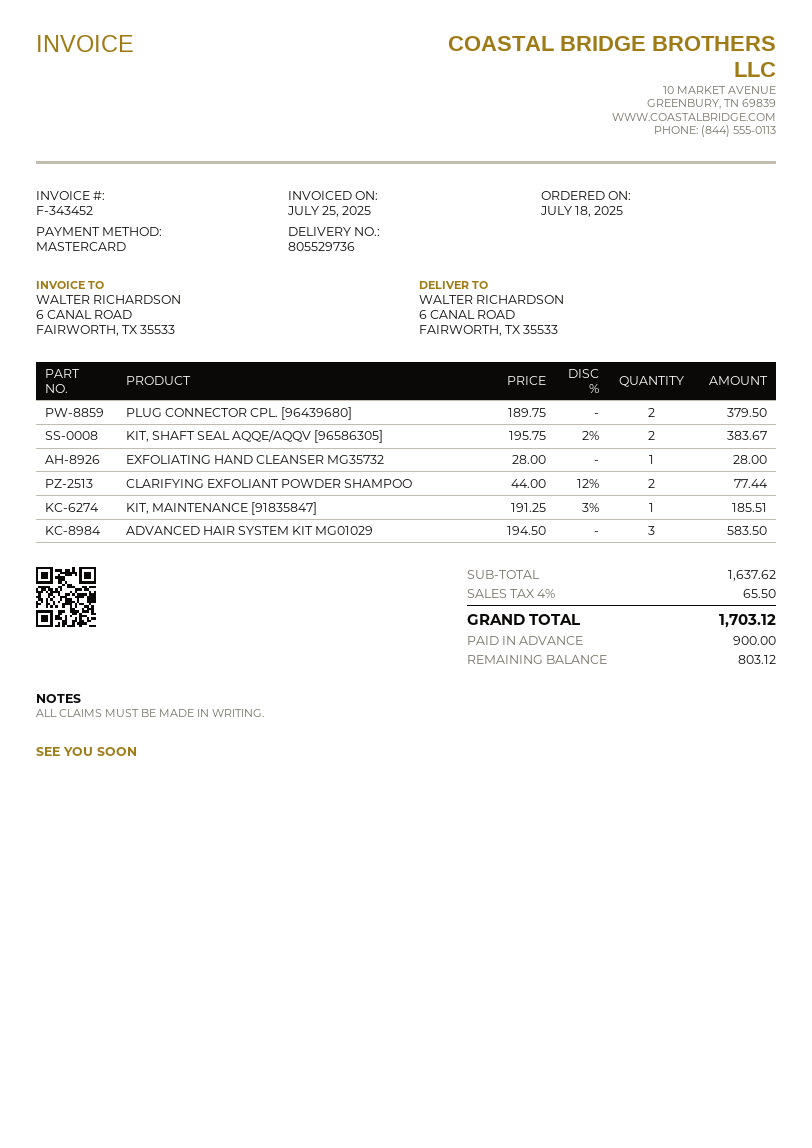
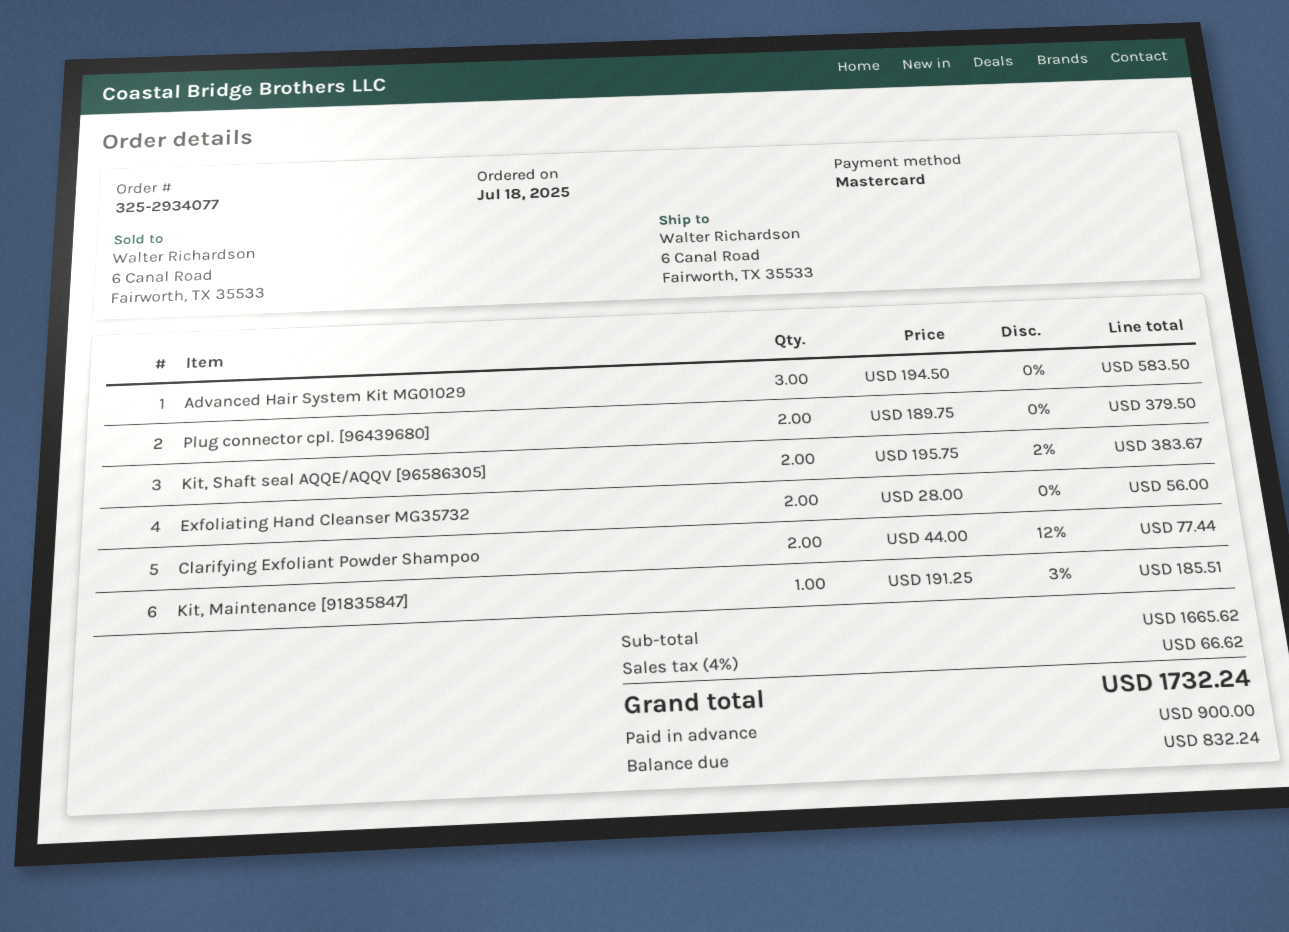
EXFOLIATING HAND CLEANSER MG35732: 1 x 28.00 = 28.00 -> 2 x 28.00 = 56.00
subtotal: 1637.62 -> 1665.62
tax: 4% = 65.50 -> 4% = 66.62
total: 1703.12 -> 1732.24
balance: 803.12 -> 832.24

